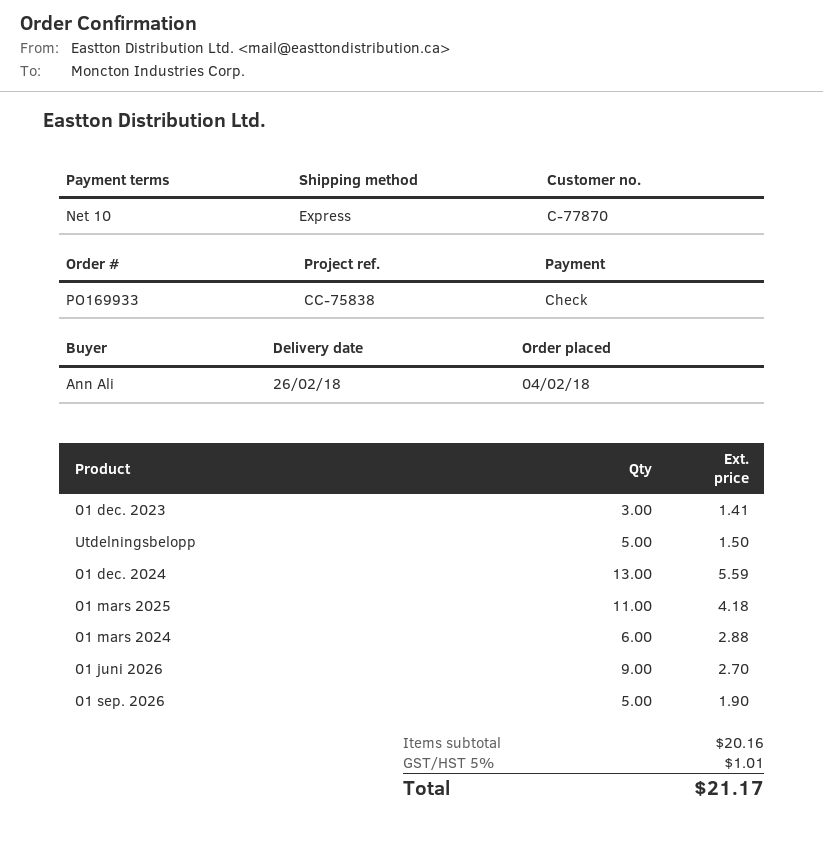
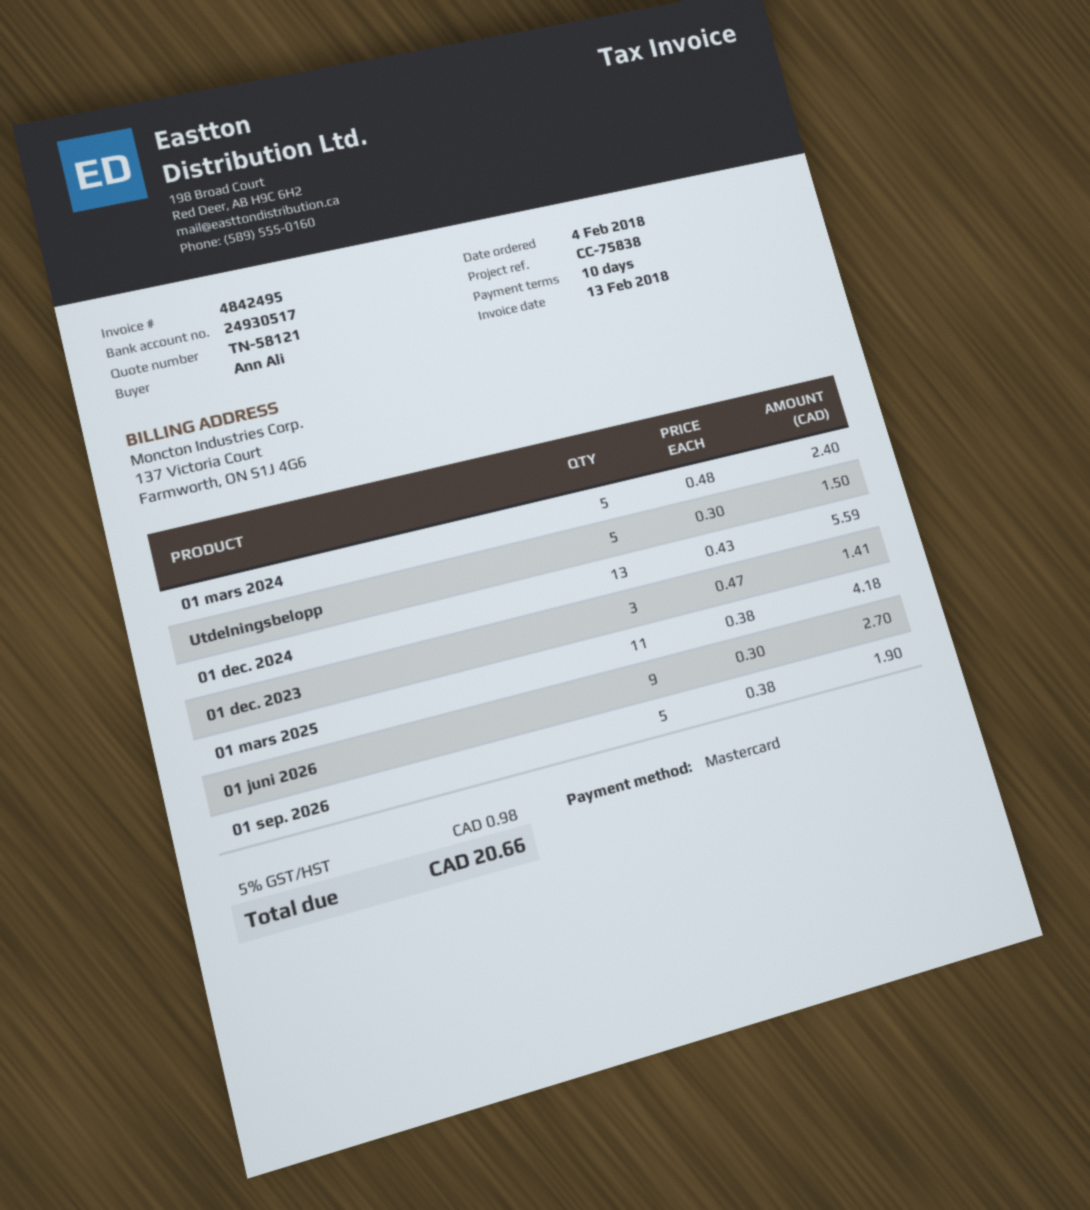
payment method: cheque -> Mastercard
01 mars 2024: 6 for 2.88 -> 5 for 2.40
tax: 5% = 1.01 -> 5% = 0.98
total: 21.17 -> 20.66

